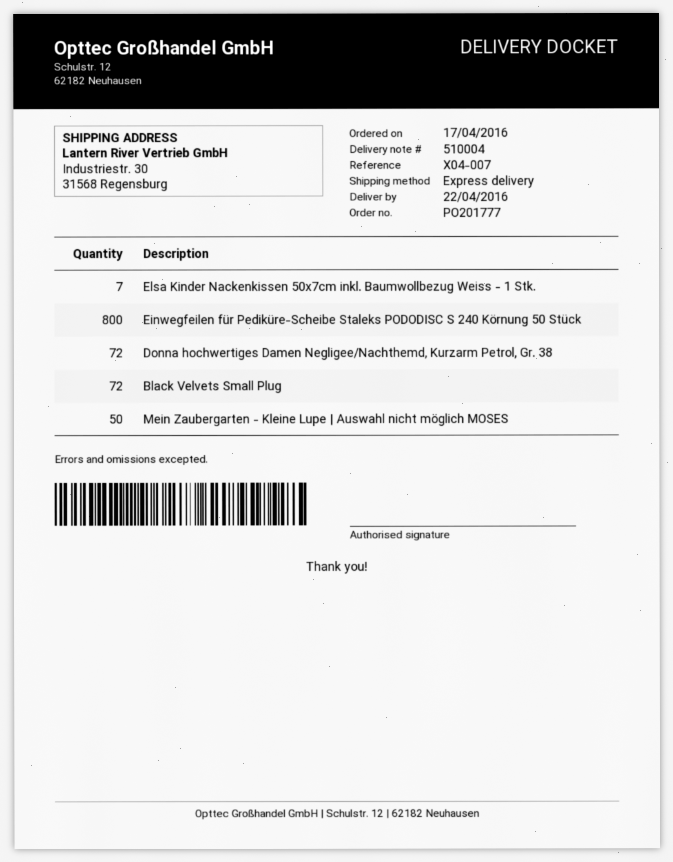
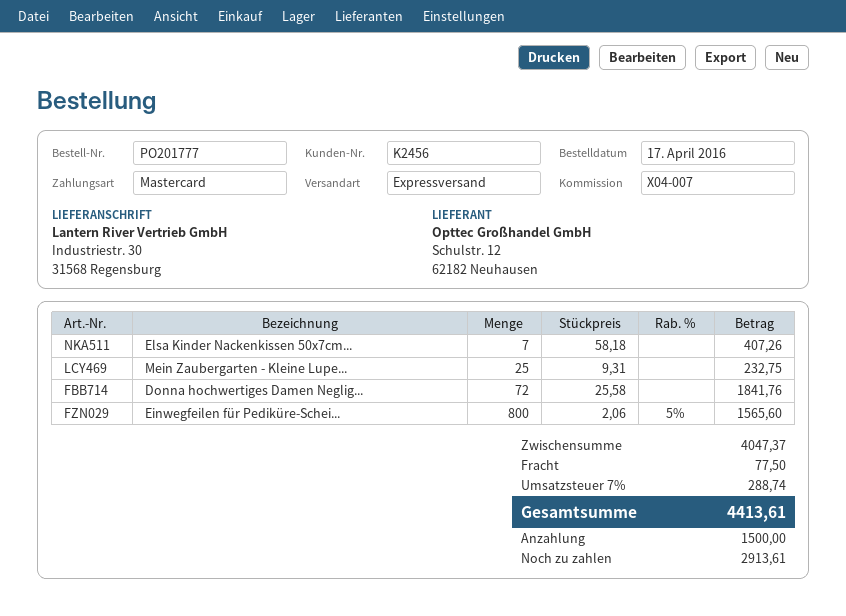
Black Velvets Small Plug: 72 -> none
Mein Zaubergarten - Kleine Lupe | Auswahl nicht möglich MOSES: 50 -> 25

